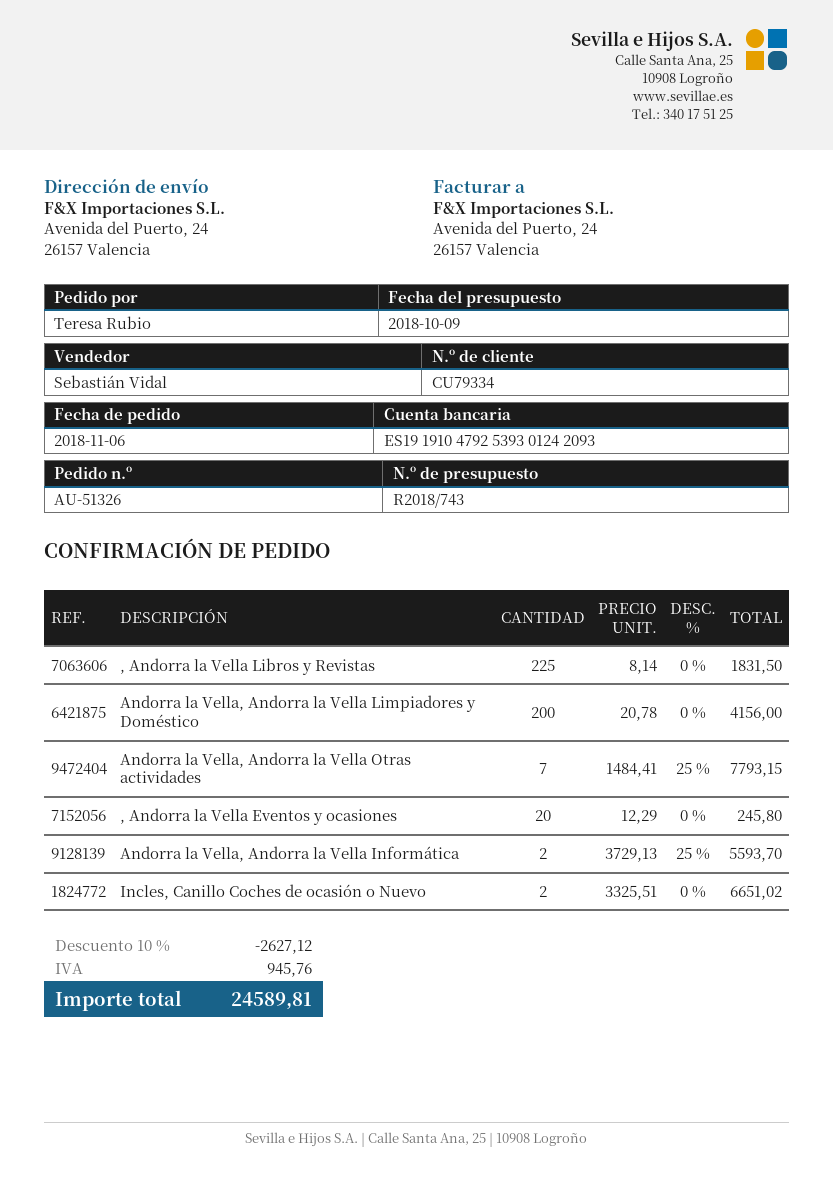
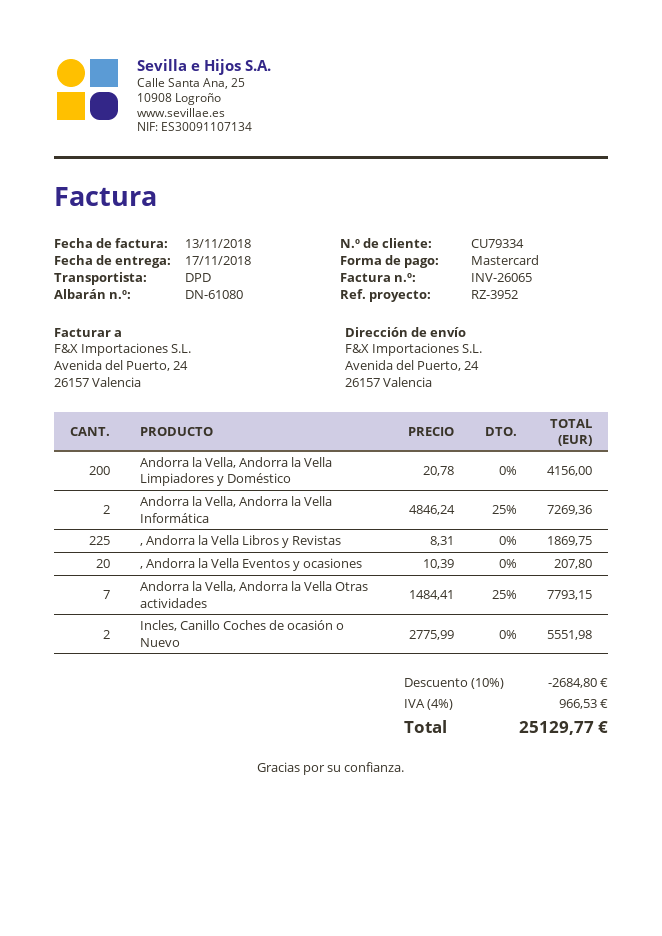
, Andorra la Vella Libros y Revistas: 225 x 8.14 = 1831.50 -> 225 x 8.31 = 1869.75
, Andorra la Vella Eventos y ocasiones: 20 x 12.29 = 245.80 -> 20 x 10.39 = 207.80
Andorra la Vella, Andorra la Vella Informática: 2 x 3729.13 - 25% = 5593.70 -> 2 x 4846.24 - 25% = 7269.36
Incles, Canillo Coches de ocasión o Nuevo: 2 x 3325.51 = 6651.02 -> 2 x 2775.99 = 5551.98
discount: 10% = 2627.12 -> 10% = 2684.80
tax: 945.76 -> 966.53
total: 24589.81 -> 25129.77

